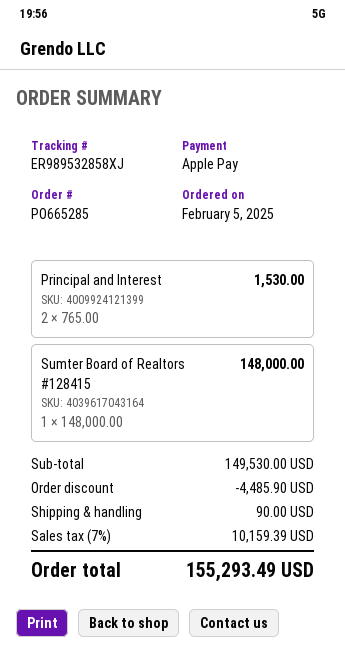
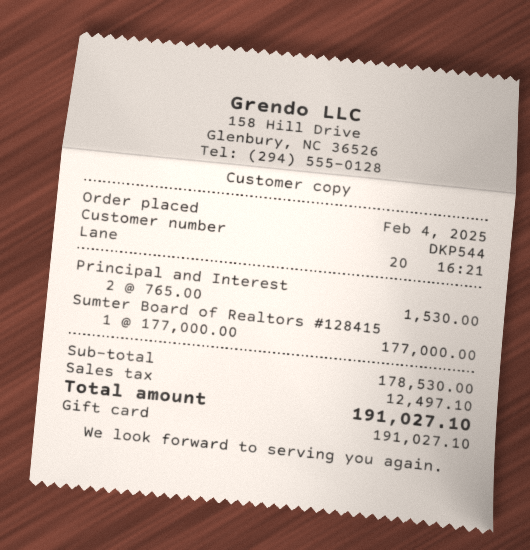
order date: 2025-02-05 -> 2025-02-04
payment method: Apple Pay -> gift card
Sumter Board of Realtors #128415: 1 x 148000.00 = 148000.00 -> 1 x 177000.00 = 177000.00
subtotal: 149530.00 -> 178530.00
discount: 4485.90 -> none
shipping: 90.00 -> none
tax: 10159.39 -> 12497.10
total: 155293.49 -> 191027.10

